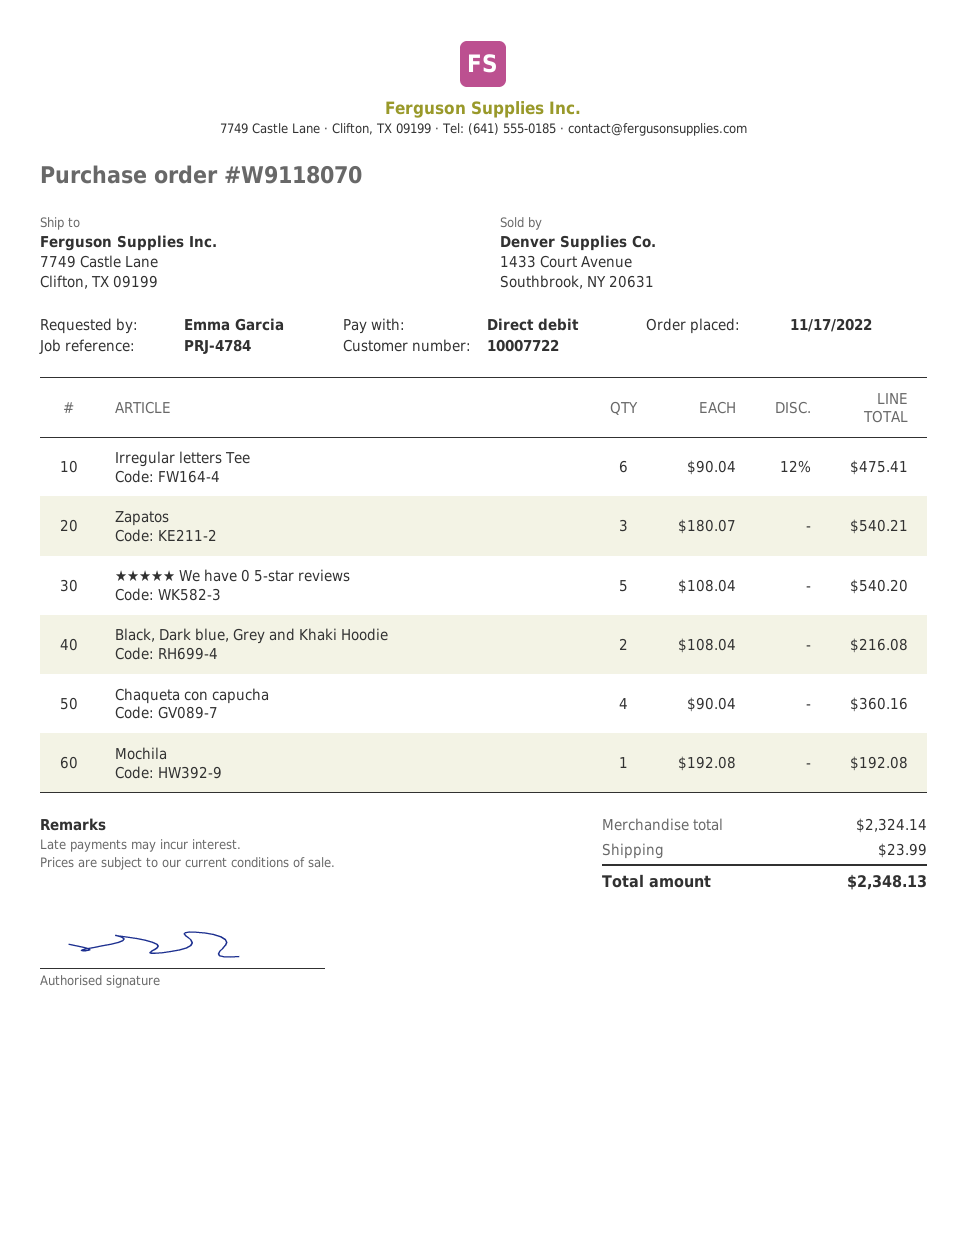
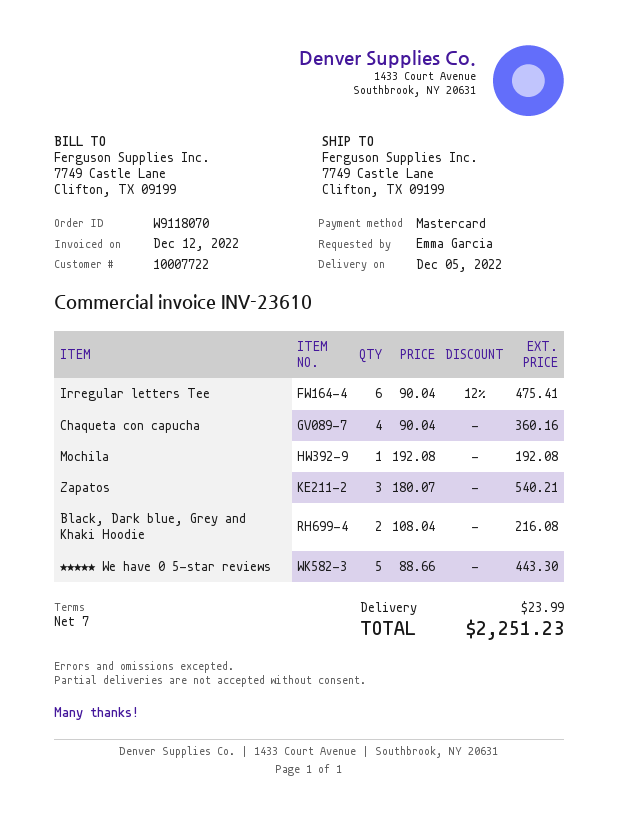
payment method: direct debit -> Mastercard
★★★★★ We have 0 5-star reviews: 5 x 108.04 = 540.20 -> 5 x 88.66 = 443.30
total: 2348.13 -> 2251.23

